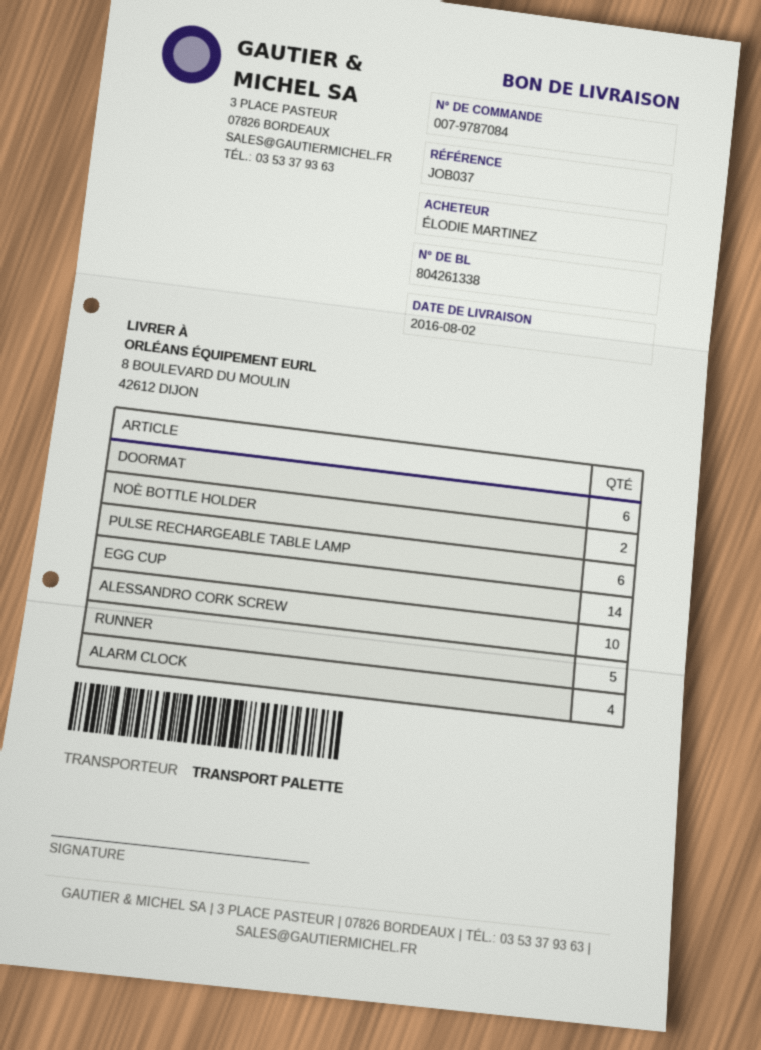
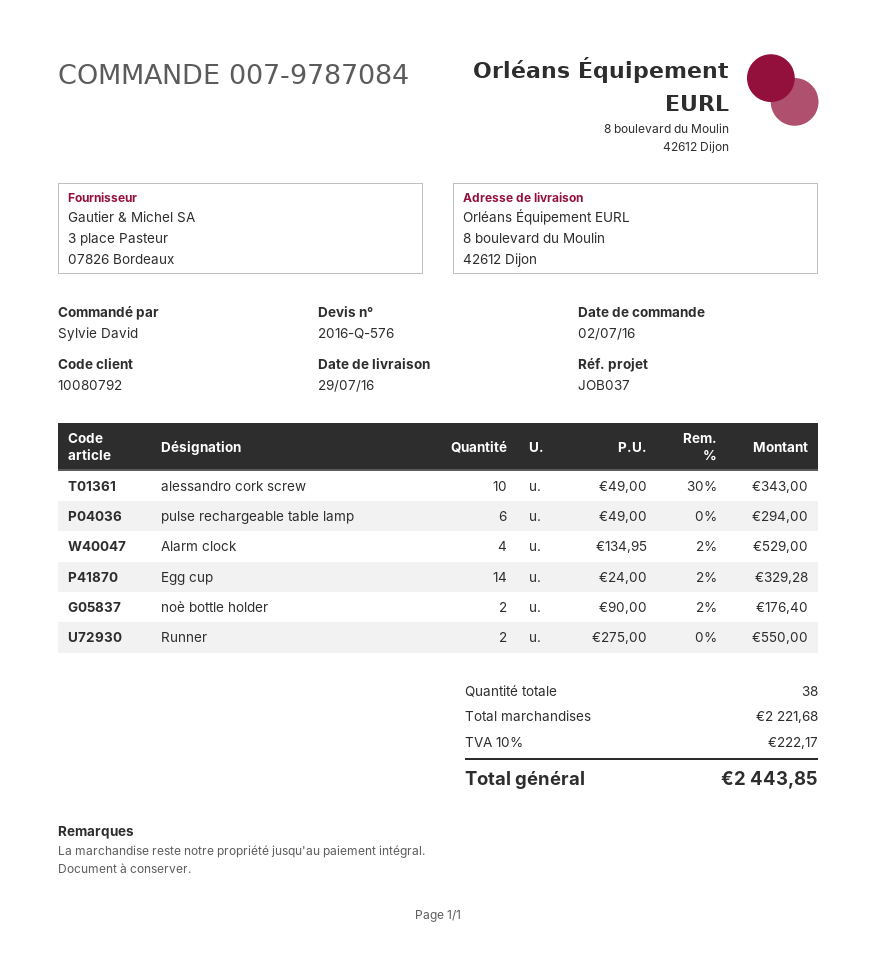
delivery date: 2016-08-02 -> 2016-07-29
ordered by: ÉLODIE MARTINEZ -> Sylvie David
DOORMAT: 6 -> none
RUNNER: 5 -> 2

